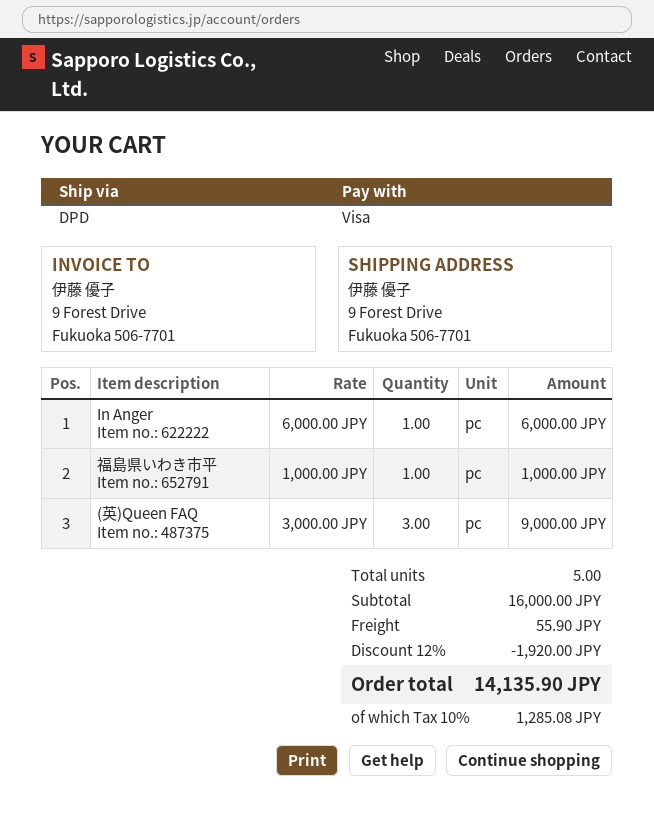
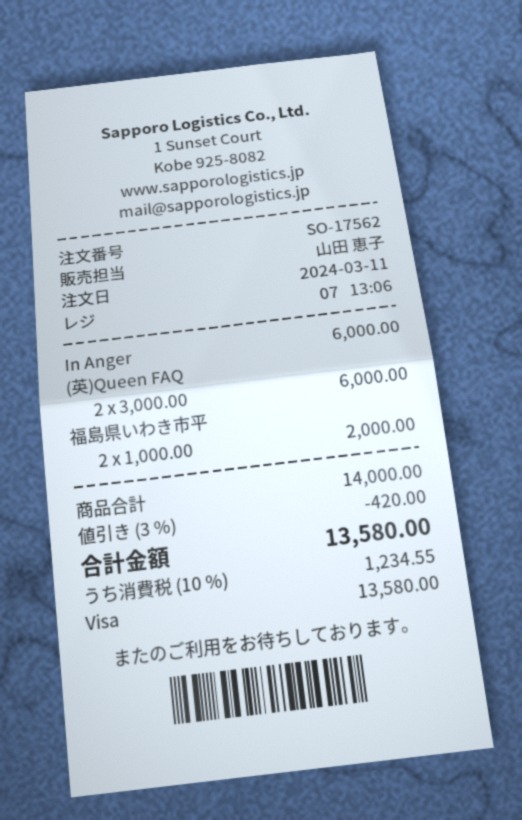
福島県いわき市平: 1 x 1000.00 = 1000.00 -> 2 x 1000.00 = 2000.00
(英)Queen FAQ: 3 x 3000.00 = 9000.00 -> 2 x 3000.00 = 6000.00
subtotal: 16000.00 -> 14000.00
discount: 12% = 1920.00 -> 3% = 420.00
shipping: 55.90 -> none
tax: 10% = 1285.08 -> 10% = 1234.55
total: 14135.90 -> 13580.00

